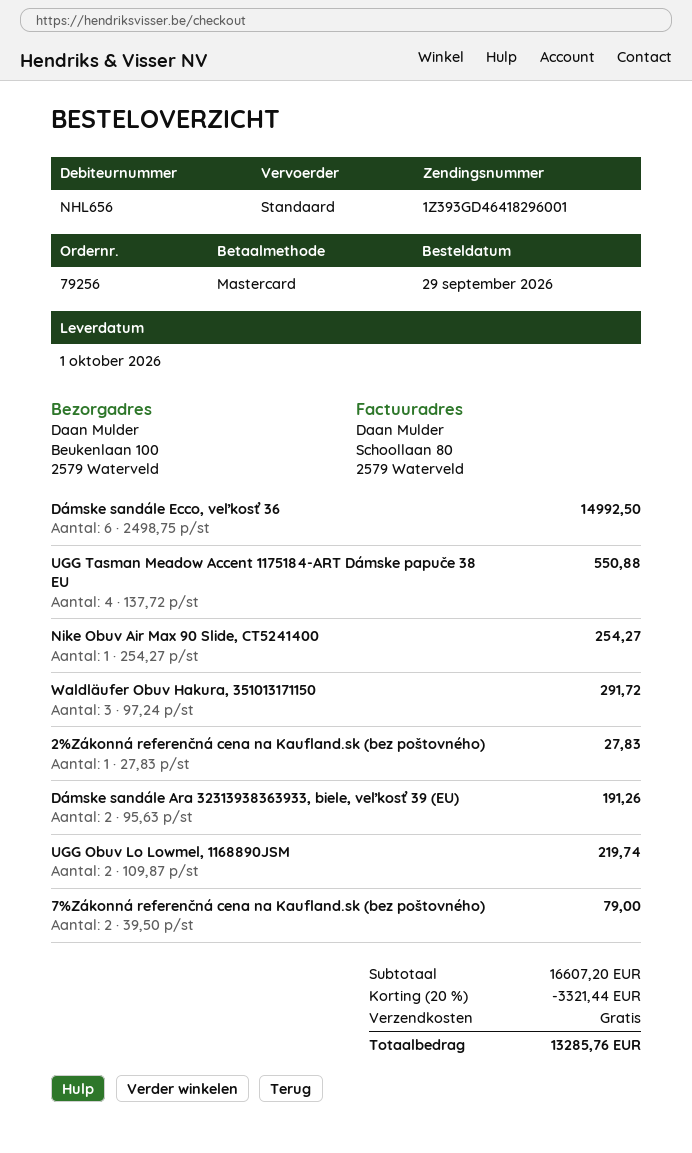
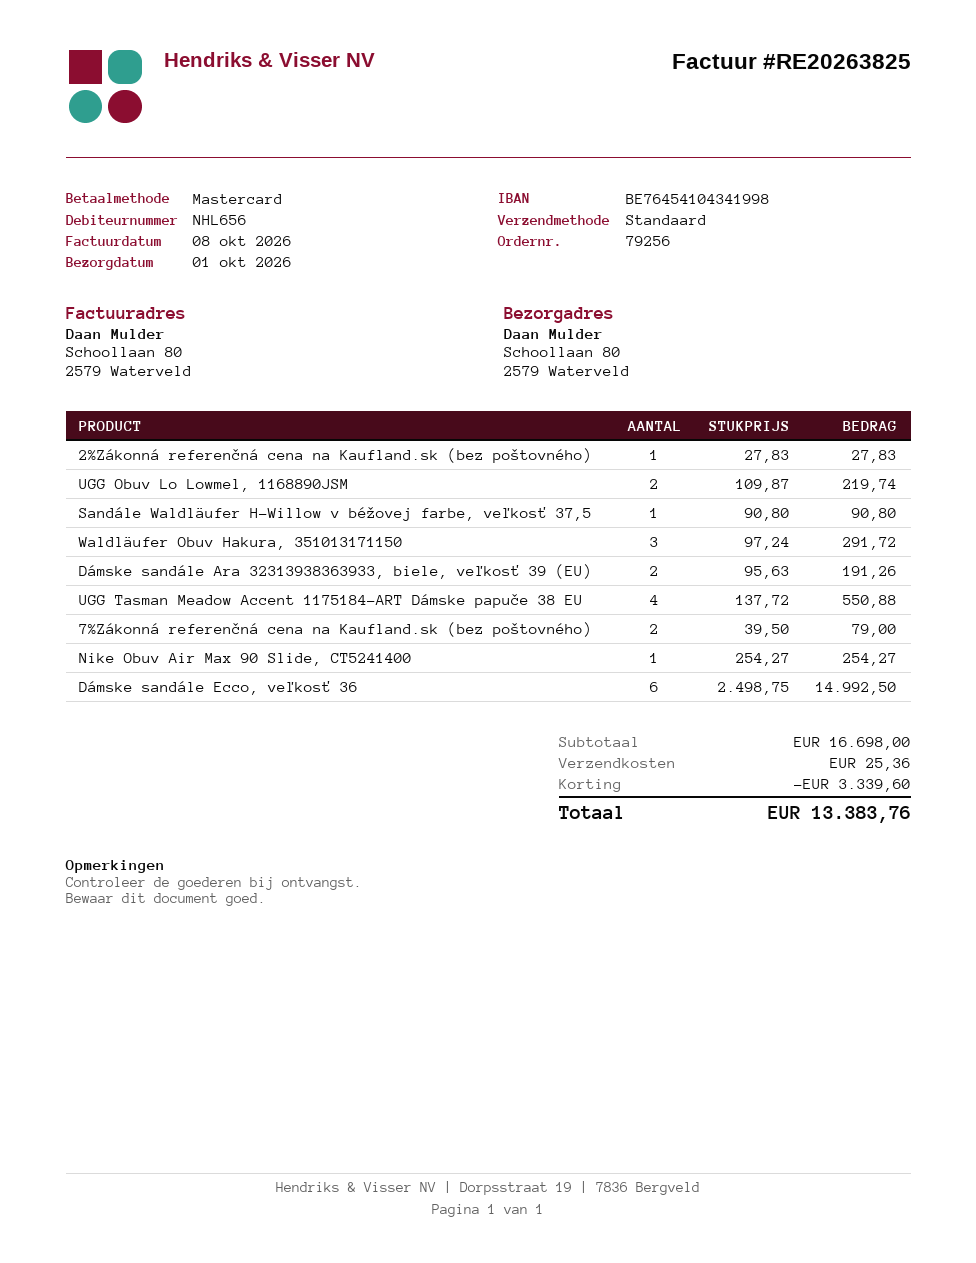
ship to: Beukenlaan 100, 2579 Waterveld -> Schoollaan 80, 2579 Waterveld
Sandále Waldläufer H-Willow v béžovej farbe, veľkosť 37,5: none -> 1 x 90.80 = 90.80
subtotal: 16607.20 -> 16698.00
discount: 3321.44 -> 3339.60
shipping: 0.00 -> 25.36
total: 13285.76 -> 13383.76

